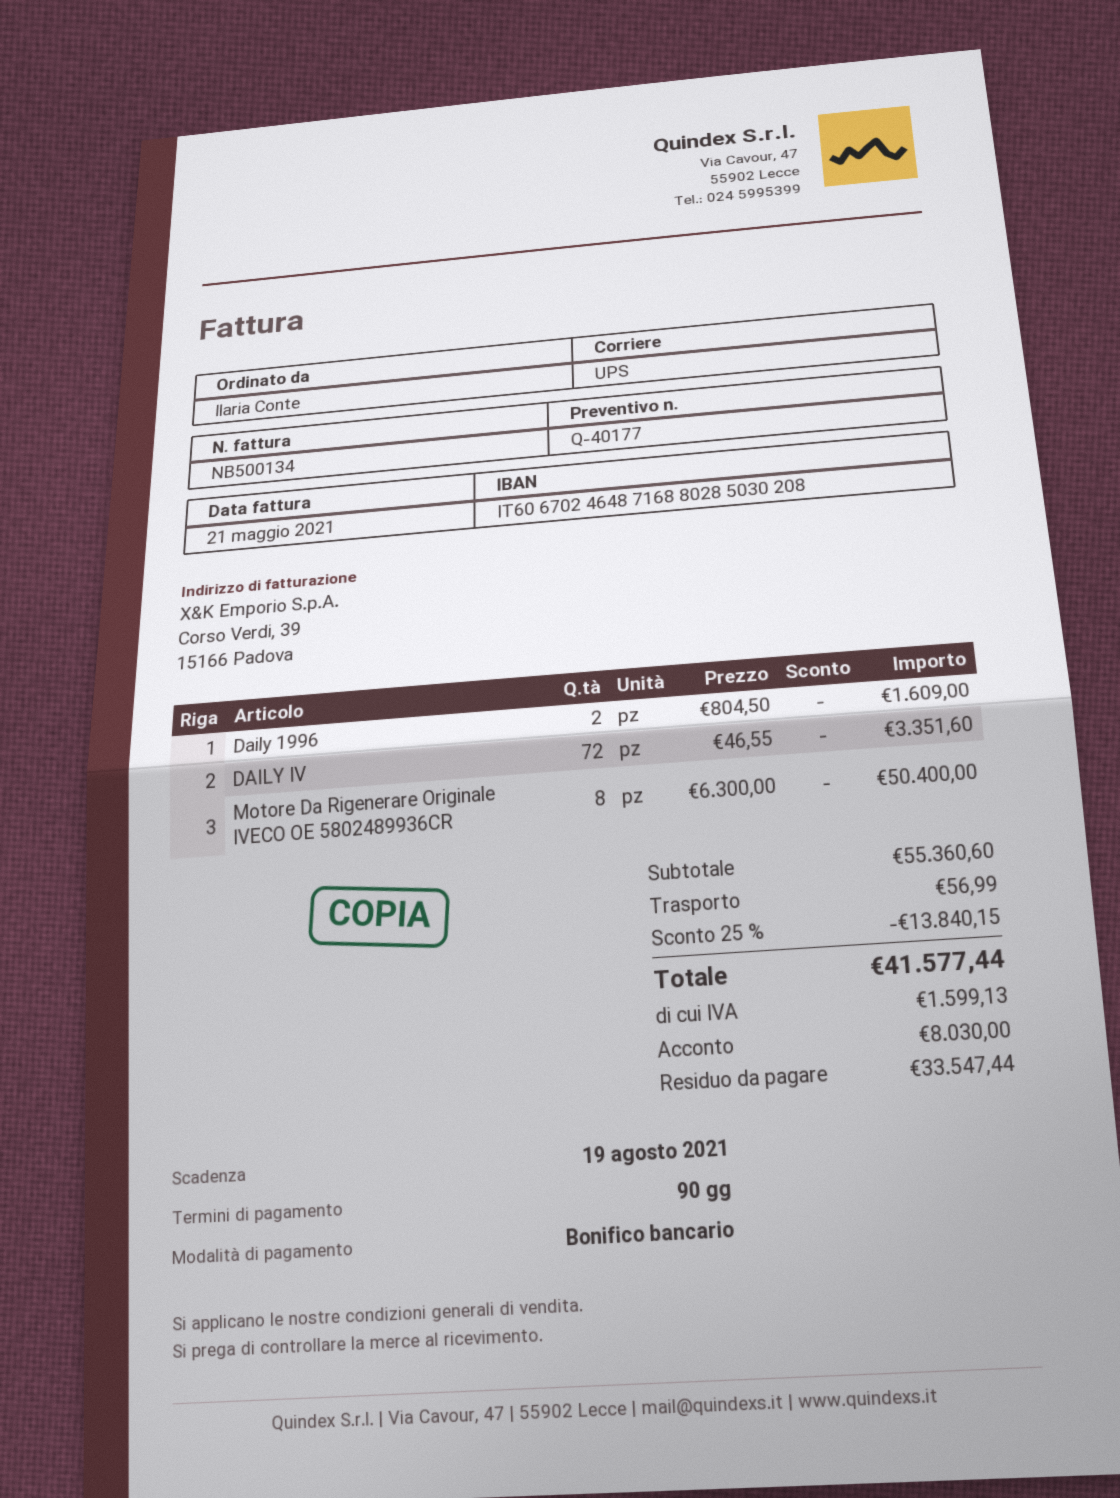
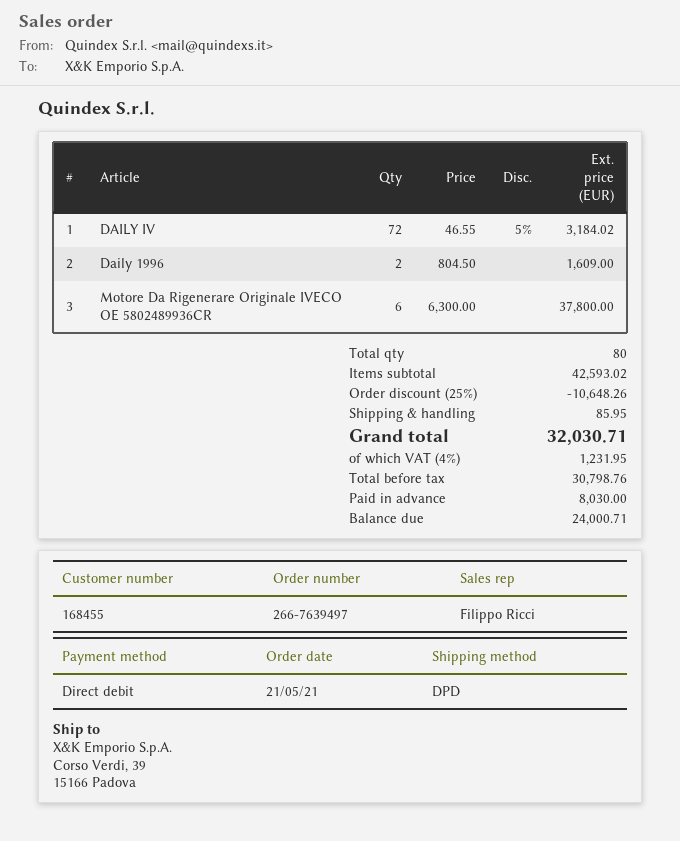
payment method: bank transfer -> direct debit
shipping method: UPS -> DPD
DAILY IV: 72 x 46.55 = 3351.60 -> 72 x 46.55 - 5% = 3184.02
Motore Da Rigenerare Originale IVECO OE 5802489936CR: 8 x 6300.00 = 50400.00 -> 6 x 6300.00 = 37800.00
subtotal: 55360.60 -> 42593.02
discount: 25% = 13840.15 -> 25% = 10648.26
shipping: 56.99 -> 85.95
tax: 1599.13 -> 1231.95
total: 41577.44 -> 32030.71
balance: 33547.44 -> 24000.71

